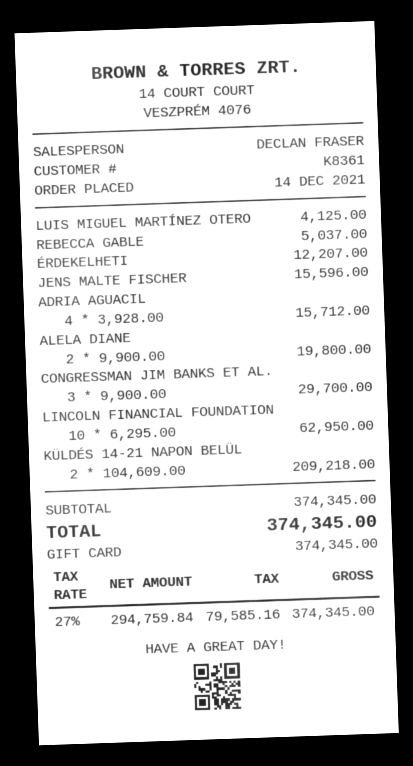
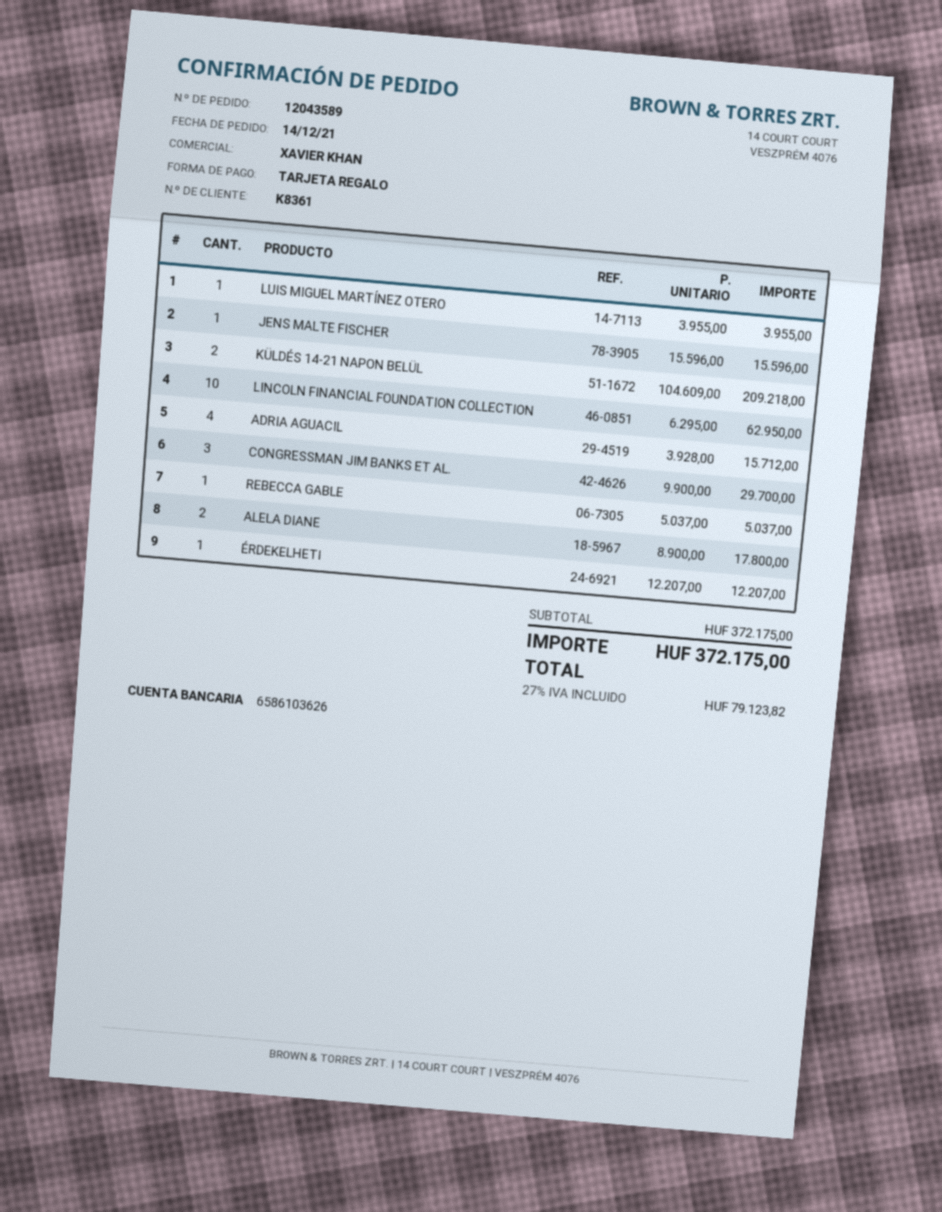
sales rep: DECLAN FRASER -> XAVIER KHAN
LUIS MIGUEL MARTÍNEZ OTERO: 1 x 4125.00 = 4125.00 -> 1 x 3955.00 = 3955.00
ALELA DIANE: 2 x 9900.00 = 19800.00 -> 2 x 8900.00 = 17800.00
subtotal: 374345.00 -> 372175.00
tax: 27% = 79585.16 -> 27% = 79123.82
total: 374345.00 -> 372175.00

